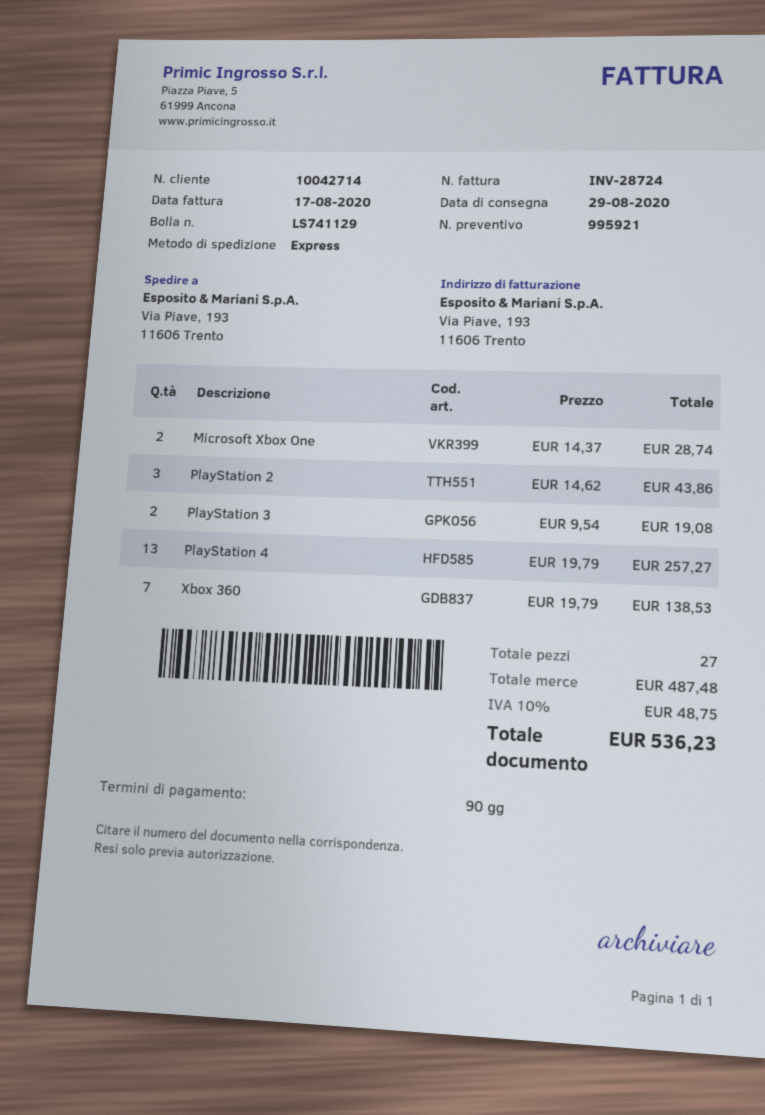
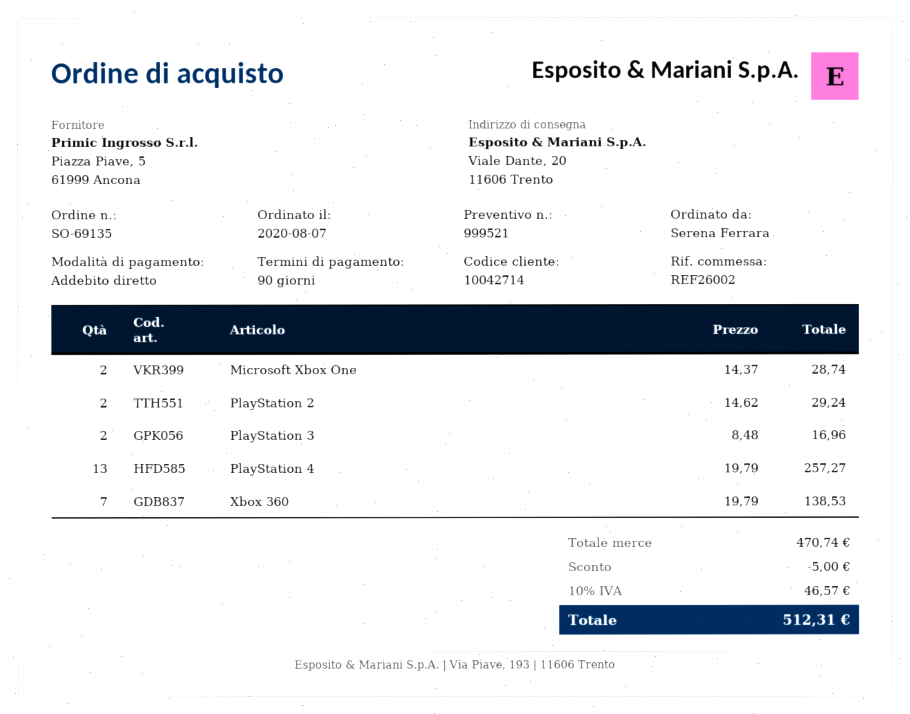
quote number: 995921 -> 999521
ship to: Via Piave, 193, 11606 Trento -> Viale Dante, 20, 11606 Trento
PlayStation 2: 3 x 14.62 = 43.86 -> 2 x 14.62 = 29.24
PlayStation 3: 2 x 9.54 = 19.08 -> 2 x 8.48 = 16.96
subtotal: 487.48 -> 470.74
discount: none -> 5.00
tax: 10% = 48.75 -> 10% = 46.57
total: 536.23 -> 512.31

